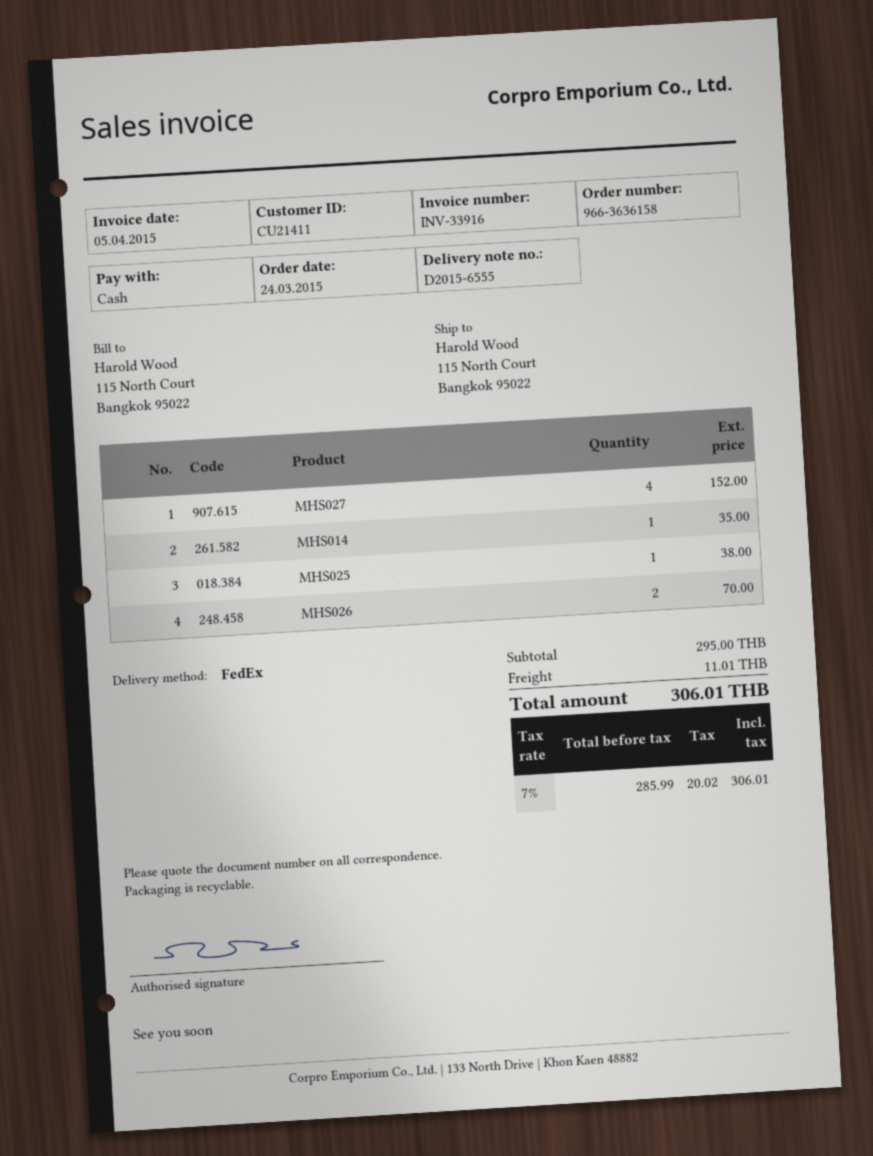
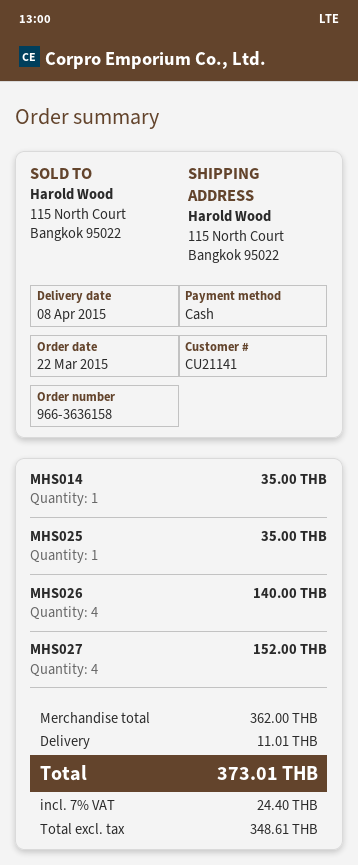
order date: 2015-03-24 -> 2015-03-22
customer number: CU21411 -> CU21141
MHS025: 1 for 38.00 -> 1 for 35.00
MHS026: 2 for 70.00 -> 4 for 140.00
subtotal: 295.00 -> 362.00
net: 285.99 -> 348.61
tax: 7% = 20.02 -> 7% = 24.40
total: 306.01 -> 373.01

